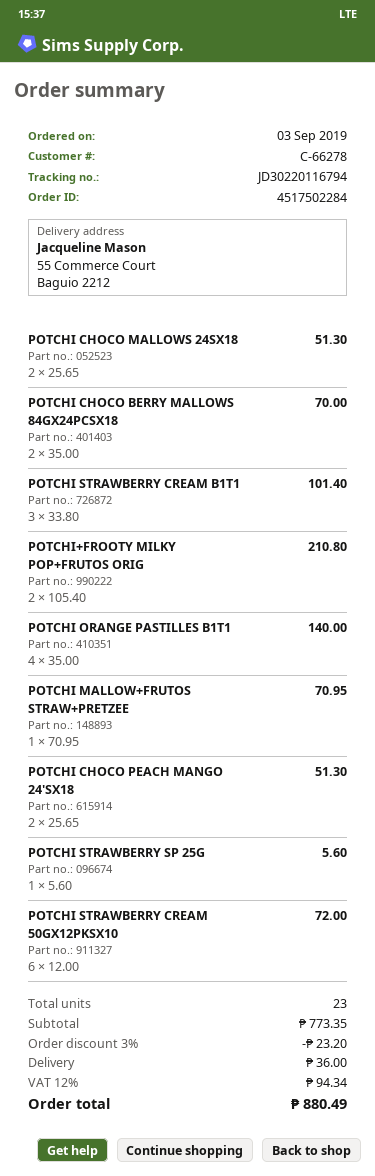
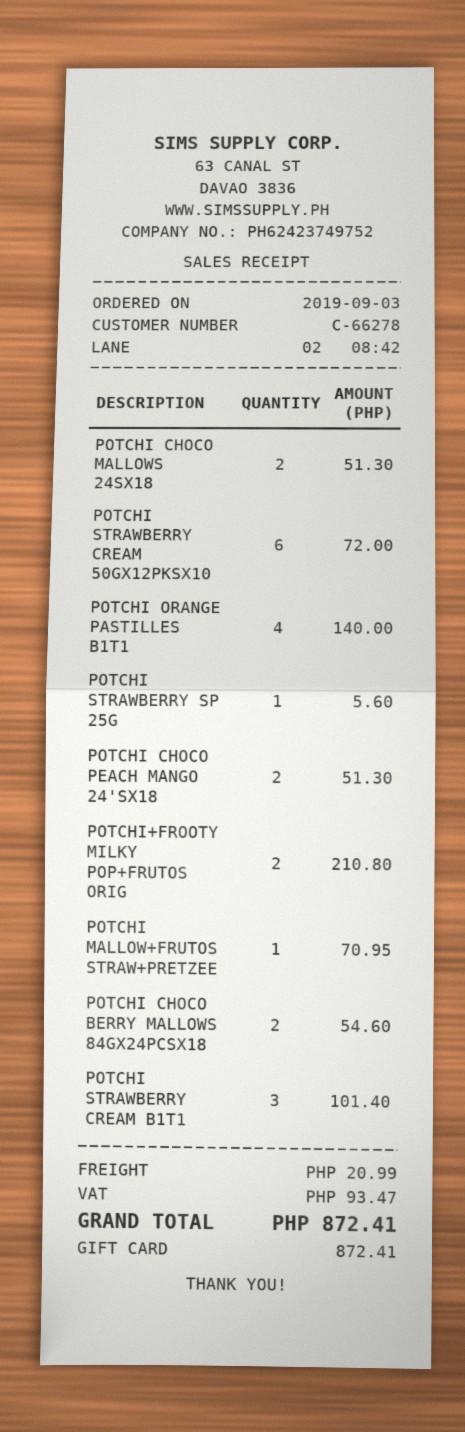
POTCHI CHOCO BERRY MALLOWS 84GX24PCSX18: 2 for 70.00 -> 2 for 54.60
discount: 3% = 23.20 -> none
shipping: 36.00 -> 20.99
tax: 94.34 -> 93.47
total: 880.49 -> 872.41

